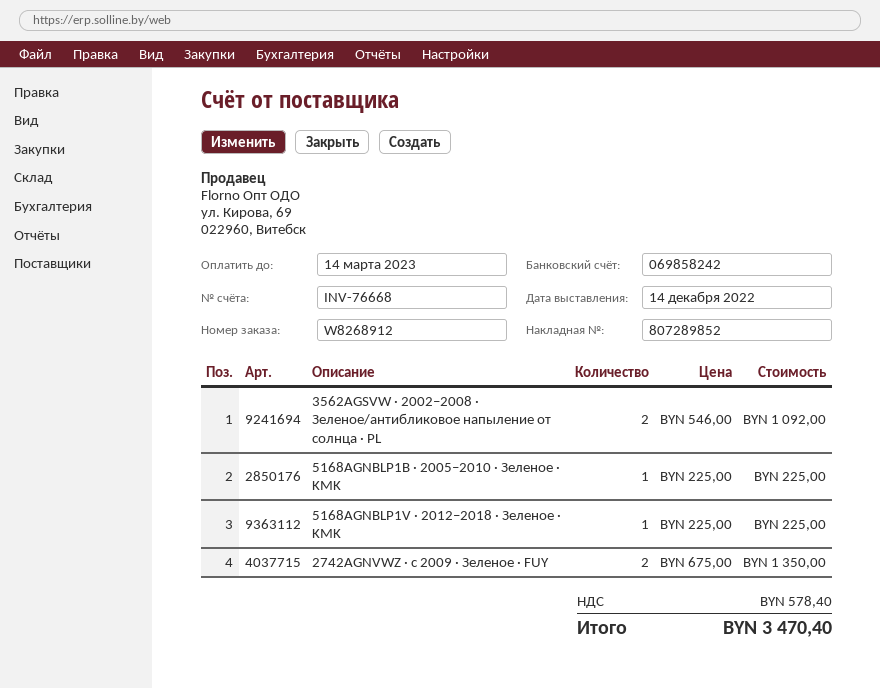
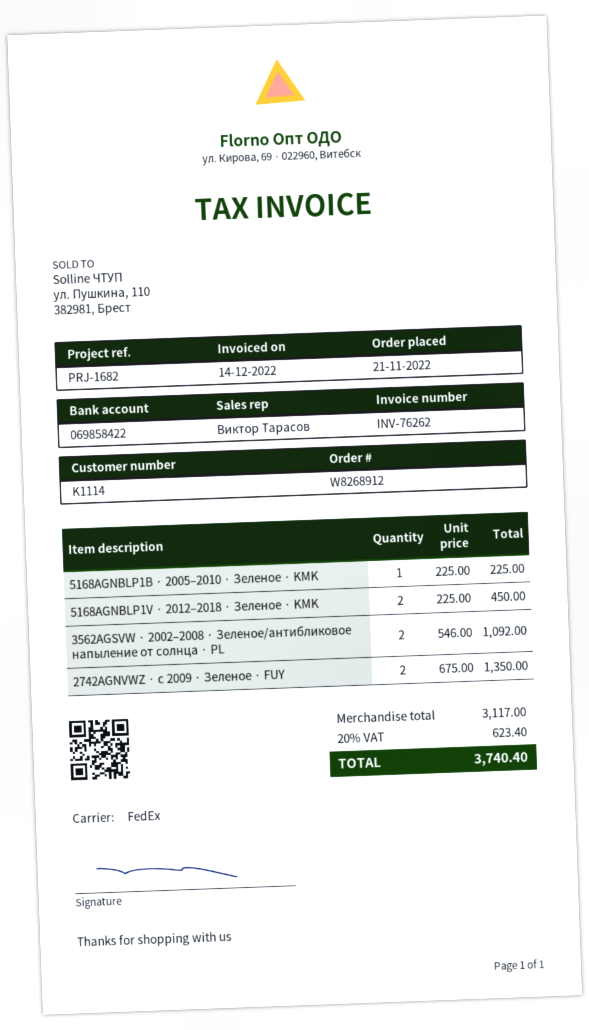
invoice number: INV-76668 -> INV-76262
bank account: 069858242 -> 069858422
5168AGNBLP1V · 2012–2018 · Зеленое · KMK: 1 x 225.00 = 225.00 -> 2 x 225.00 = 450.00
tax: 578.40 -> 623.40
total: 3470.40 -> 3740.40

